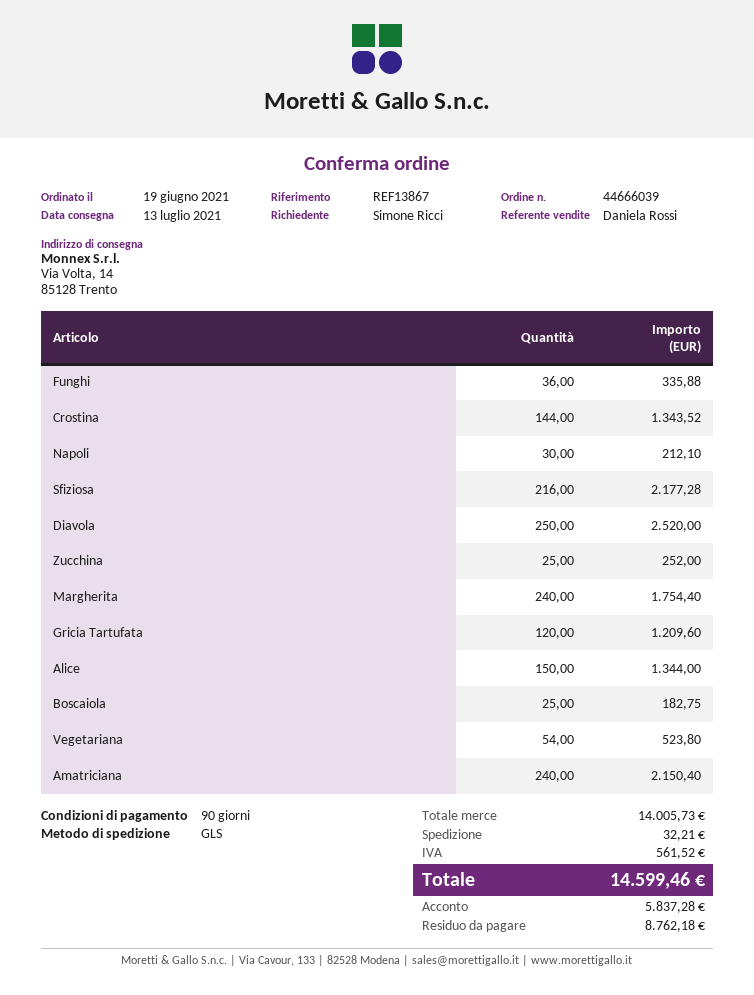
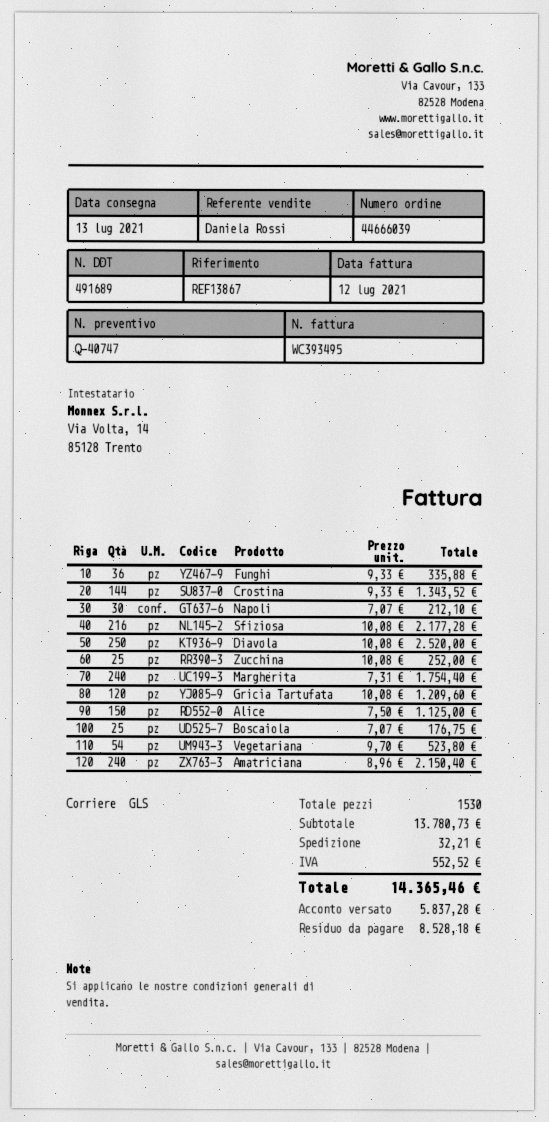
Alice: 150 for 1344.00 -> 150 for 1125.00
Boscaiola: 25 for 182.75 -> 25 for 176.75
subtotal: 14005.73 -> 13780.73
tax: 561.52 -> 552.52
total: 14599.46 -> 14365.46
balance: 8762.18 -> 8528.18

